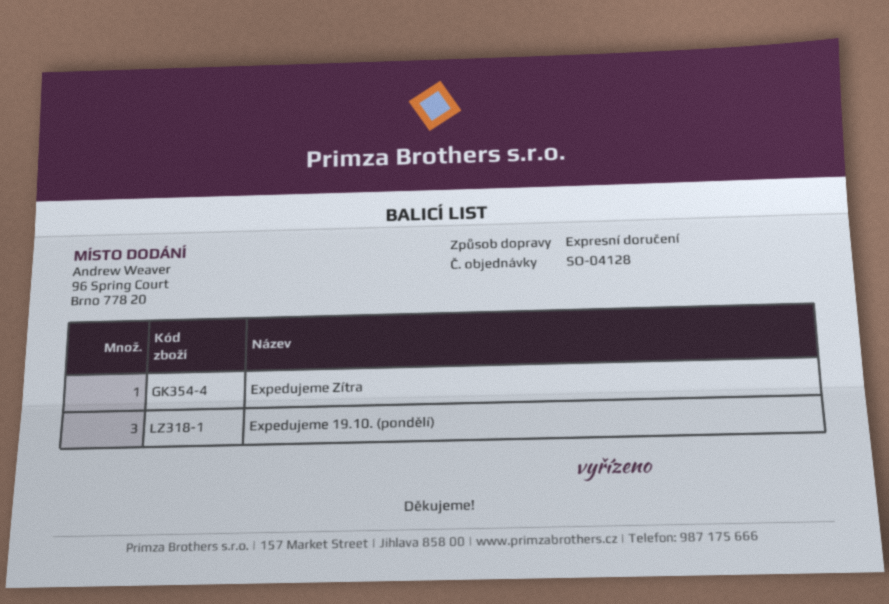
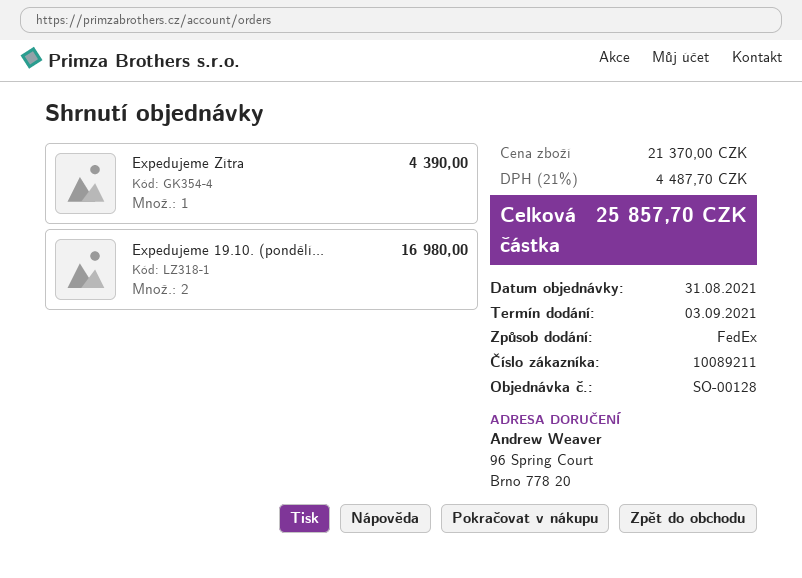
order number: SO-04128 -> SO-00128
shipping method: express -> FedEx
Expedujeme 19.10. (pondělí): 3 -> 2

